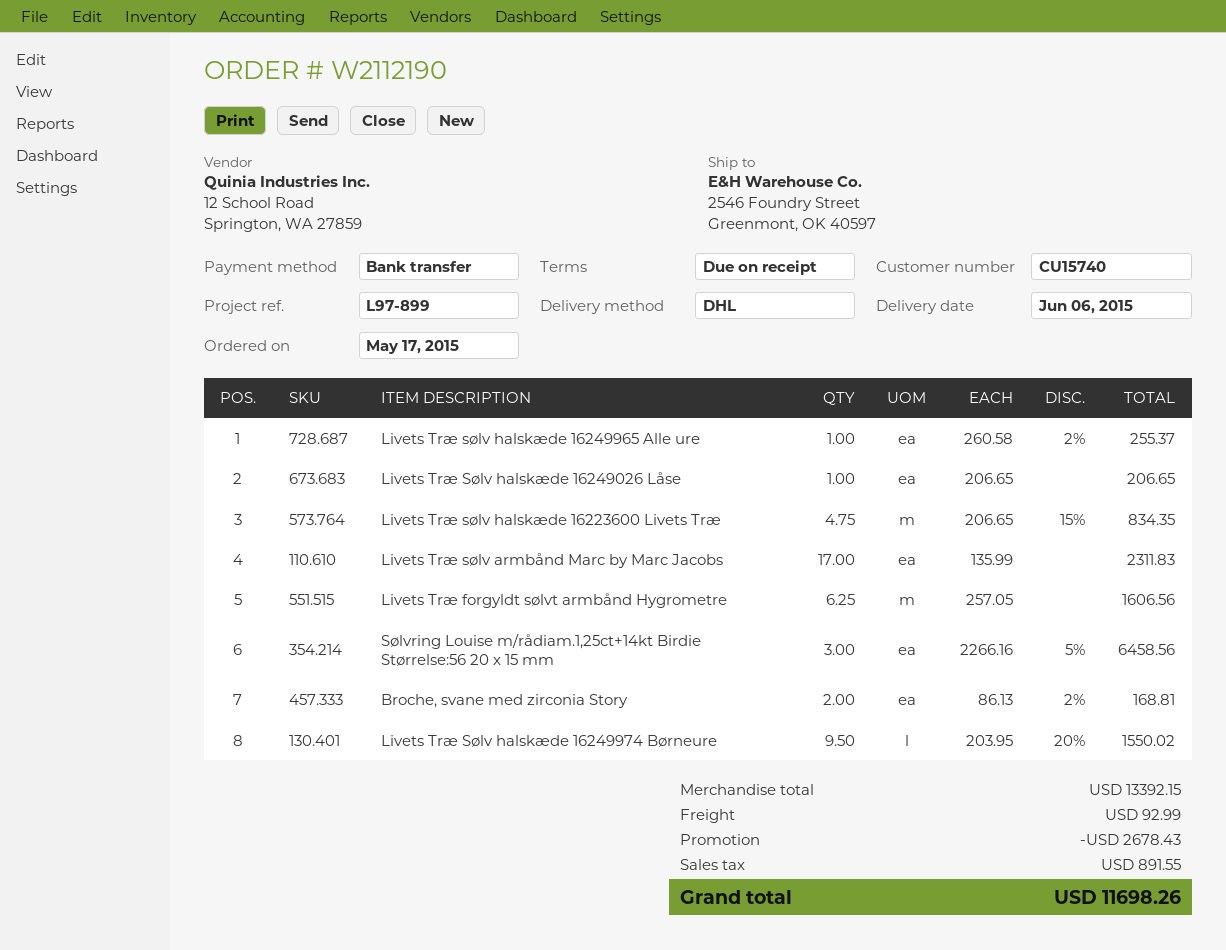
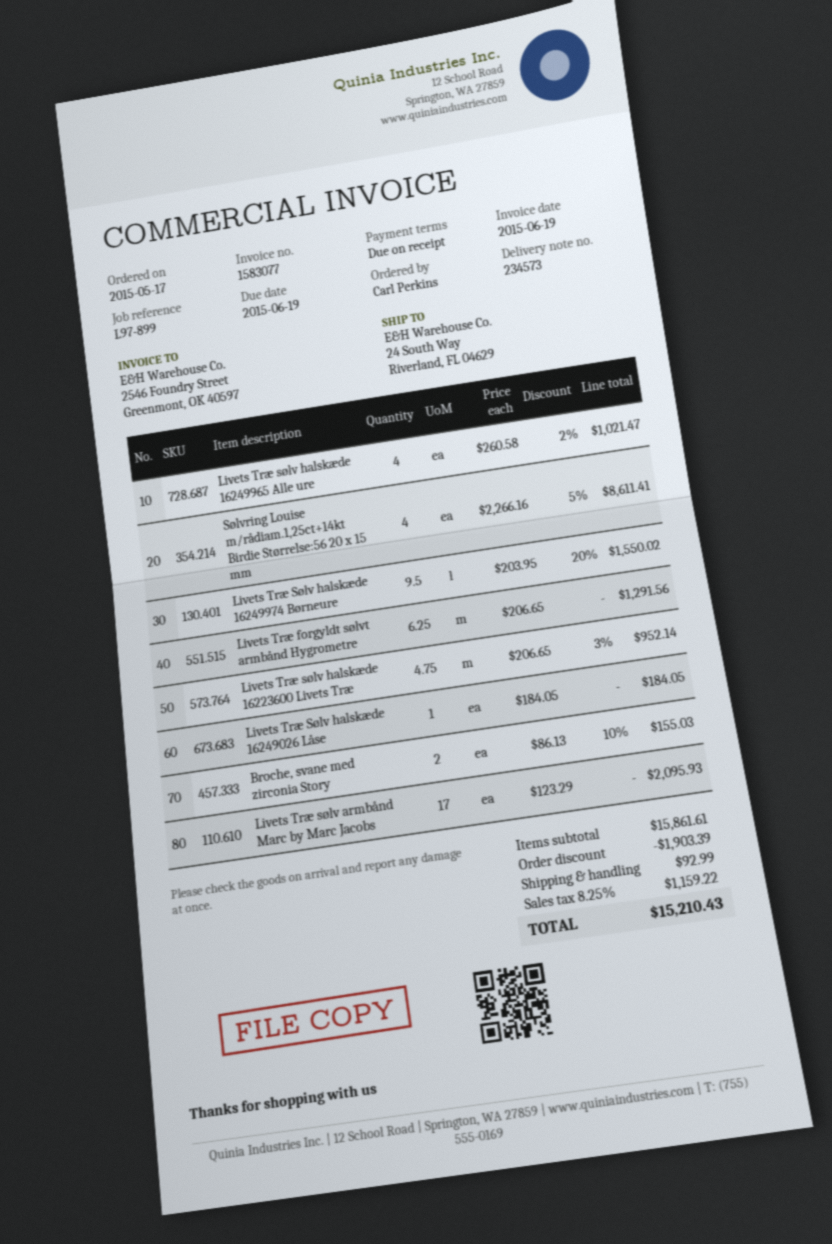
ship to: 2546 Foundry Street, Greenmont, OK 40597 -> 24 South Way, Riverland, FL 04629
Livets Træ sølv halskæde 16249965 Alle ure: 1 x 260.58 - 2% = 255.37 -> 4 x 260.58 - 2% = 1021.47
Livets Træ Sølv halskæde 16249026 Låse: 1 x 206.65 = 206.65 -> 1 x 184.05 = 184.05
Livets Træ sølv halskæde 16223600 Livets Træ: 4.75 x 206.65 - 15% = 834.35 -> 4.75 x 206.65 - 3% = 952.14
Livets Træ sølv armbånd Marc by Marc Jacobs: 17 x 135.99 = 2311.83 -> 17 x 123.29 = 2095.93
Livets Træ forgyldt sølvt armbånd Hygrometre: 6.25 x 257.05 = 1606.56 -> 6.25 x 206.65 = 1291.56
Sølvring Louise m/rådiam.1,25ct+14kt Birdie Størrelse:56 20 x 15 mm: 3 x 2266.16 - 5% = 6458.56 -> 4 x 2266.16 - 5% = 8611.41
Broche, svane med zirconia Story: 2 x 86.13 - 2% = 168.81 -> 2 x 86.13 - 10% = 155.03
subtotal: 13392.15 -> 15861.61
discount: 2678.43 -> 1903.39
tax: 891.55 -> 1159.22
total: 11698.26 -> 15210.43

